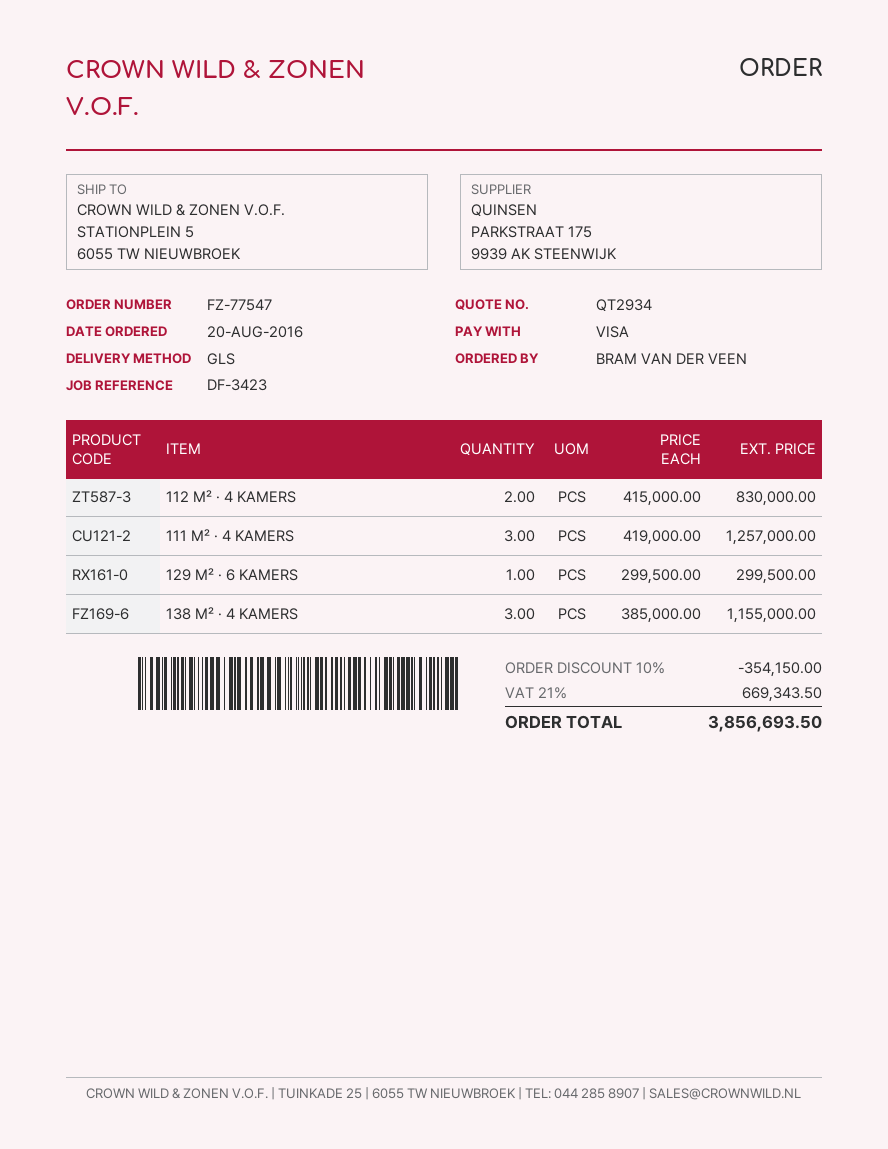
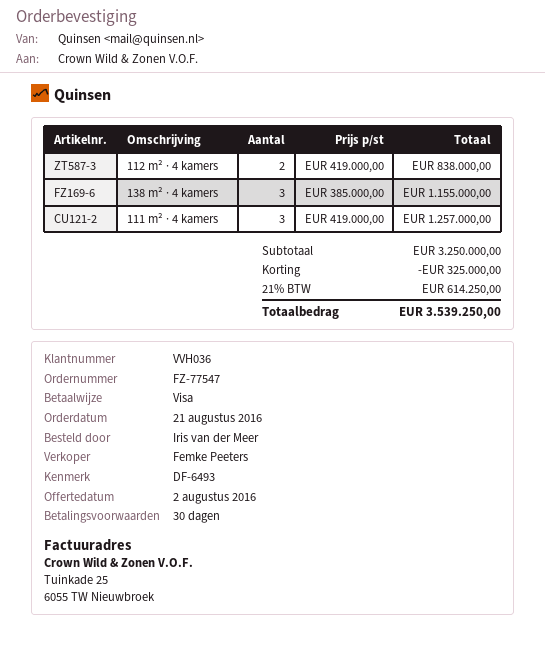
order date: 2016-08-20 -> 2016-08-21
reference: DF-3423 -> DF-6493
ordered by: BRAM VAN DER VEEN -> Iris van der Meer
112 M² · 4 KAMERS: 2 x 415000.00 = 830000.00 -> 2 x 419000.00 = 838000.00
129 M² · 6 KAMERS: 1 x 299500.00 = 299500.00 -> none
discount: 354150.00 -> 325000.00
tax: 21% = 669343.50 -> 21% = 614250.00
total: 3856693.50 -> 3539250.00

